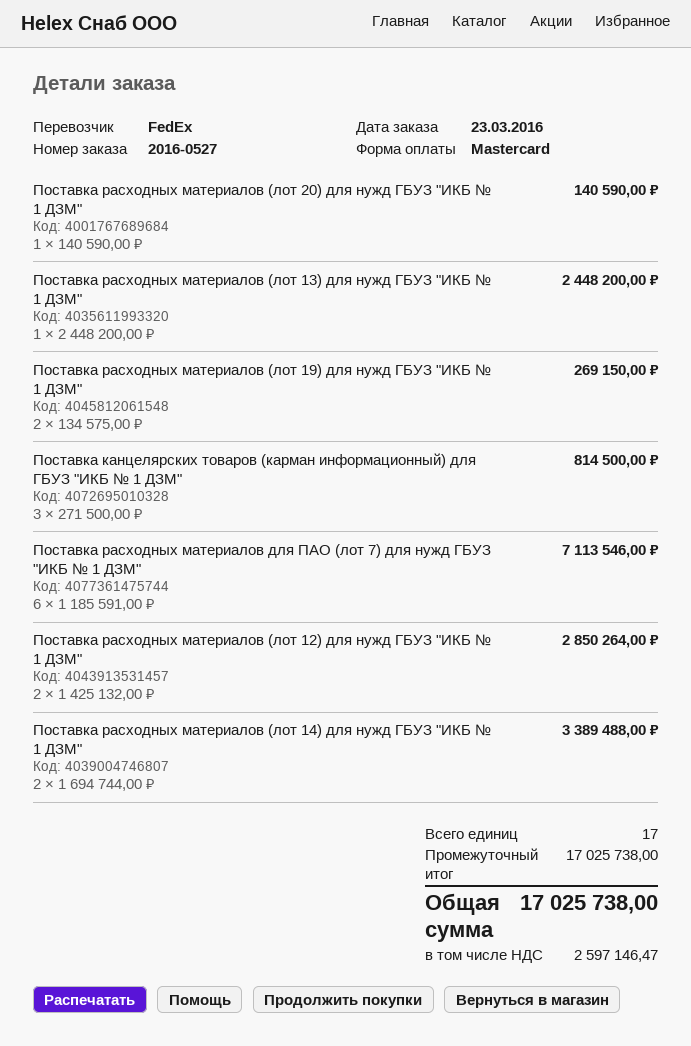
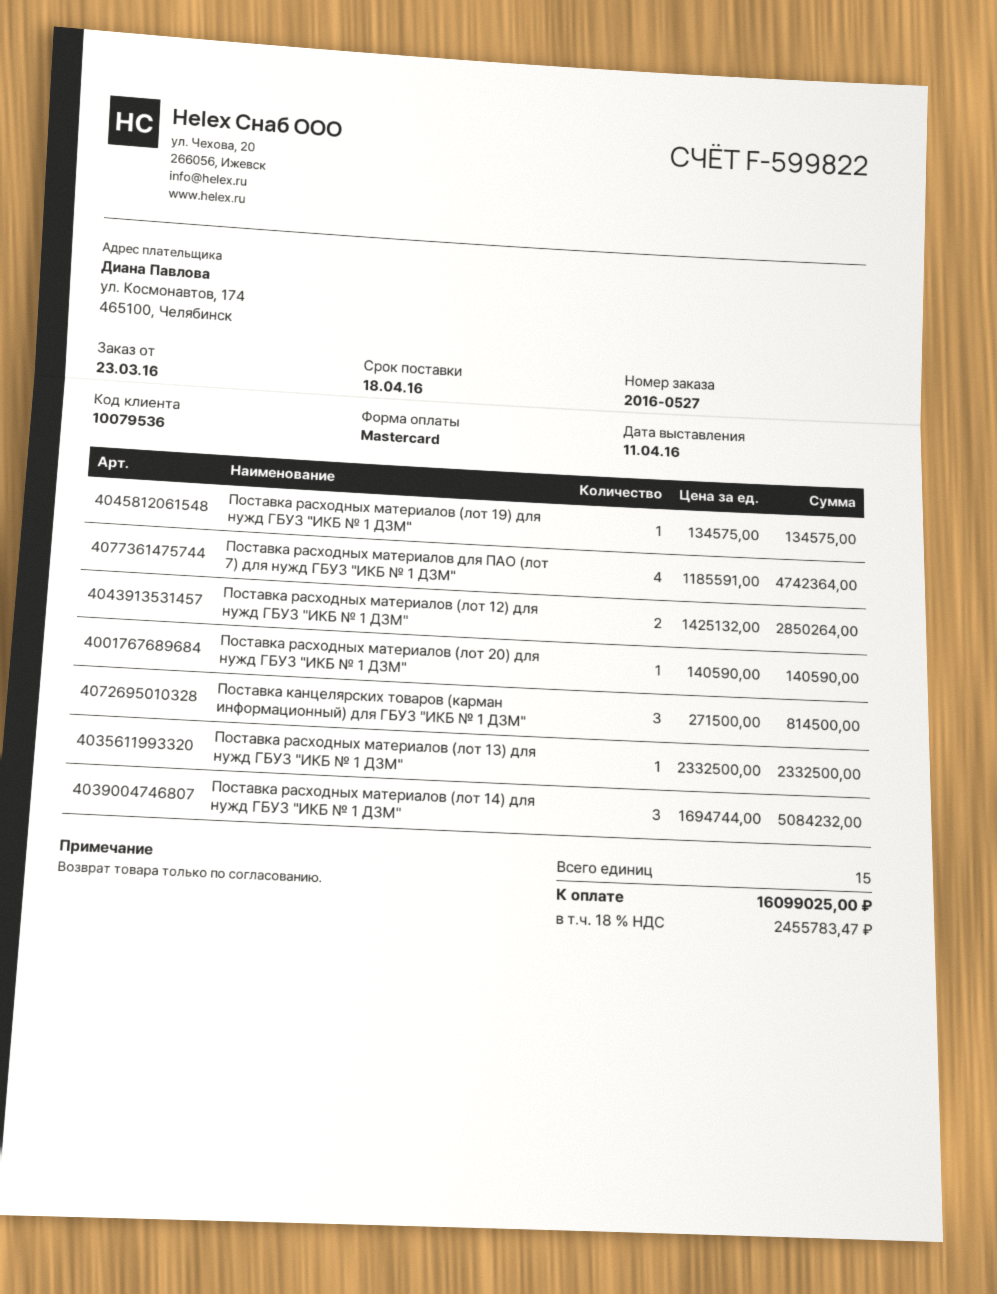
Поставка расходных материалов (лот 13) для нужд ГБУЗ "ИКБ № 1 ДЗМ": 1 x 2448200.00 = 2448200.00 -> 1 x 2332500.00 = 2332500.00
Поставка расходных материалов (лот 19) для нужд ГБУЗ "ИКБ № 1 ДЗМ": 2 x 134575.00 = 269150.00 -> 1 x 134575.00 = 134575.00
Поставка расходных материалов для ПАО (лот 7) для нужд ГБУЗ "ИКБ № 1 ДЗМ": 6 x 1185591.00 = 7113546.00 -> 4 x 1185591.00 = 4742364.00
Поставка расходных материалов (лот 14) для нужд ГБУЗ "ИКБ № 1 ДЗМ": 2 x 1694744.00 = 3389488.00 -> 3 x 1694744.00 = 5084232.00
total quantity: 17 -> 15
tax: 2597146.47 -> 2455783.47
total: 17025738.00 -> 16099025.00

